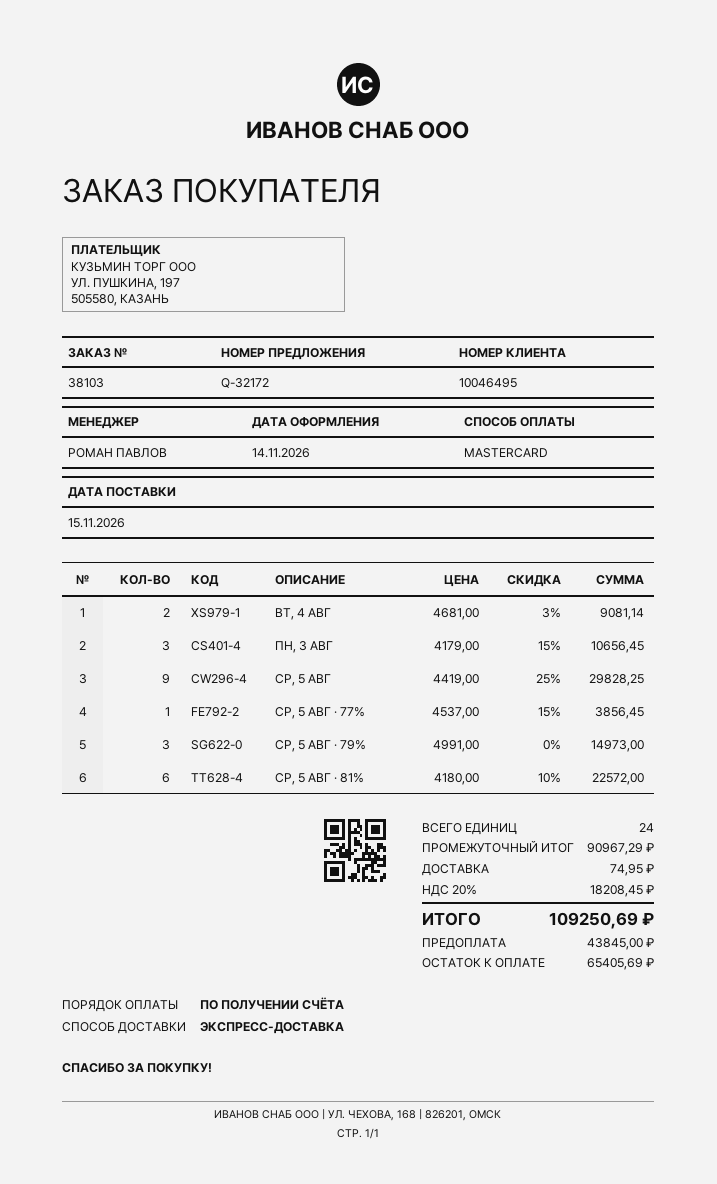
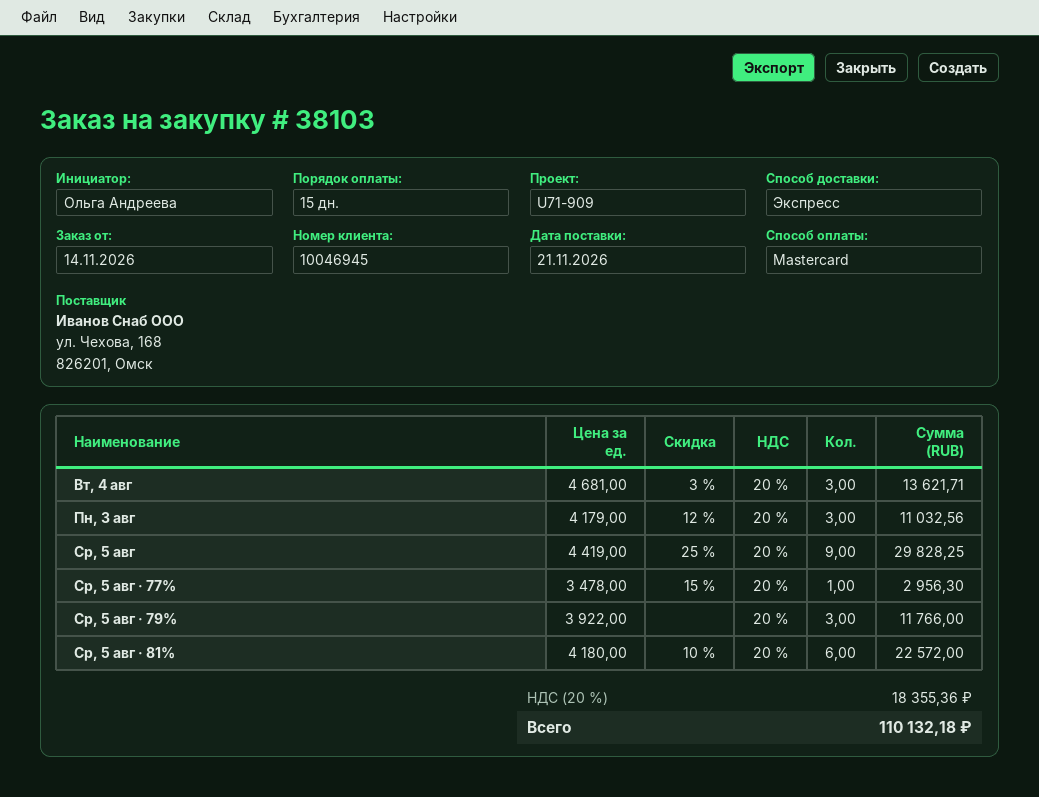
delivery date: 2026-11-15 -> 2026-11-21
payment terms: on receipt -> 15 days
customer number: 10046495 -> 10046945
ВТ, 4 АВГ: 2 x 4681.00 - 3% = 9081.14 -> 3 x 4681.00 - 3% = 13621.71
ПН, 3 АВГ: 3 x 4179.00 - 15% = 10656.45 -> 3 x 4179.00 - 12% = 11032.56
СР, 5 АВГ · 77%: 1 x 4537.00 - 15% = 3856.45 -> 1 x 3478.00 - 15% = 2956.30
СР, 5 АВГ · 79%: 3 x 4991.00 = 14973.00 -> 3 x 3922.00 = 11766.00
shipping: 74.95 -> none
tax: 20% = 18208.45 -> 20% = 18355.36
total: 109250.69 -> 110132.18

